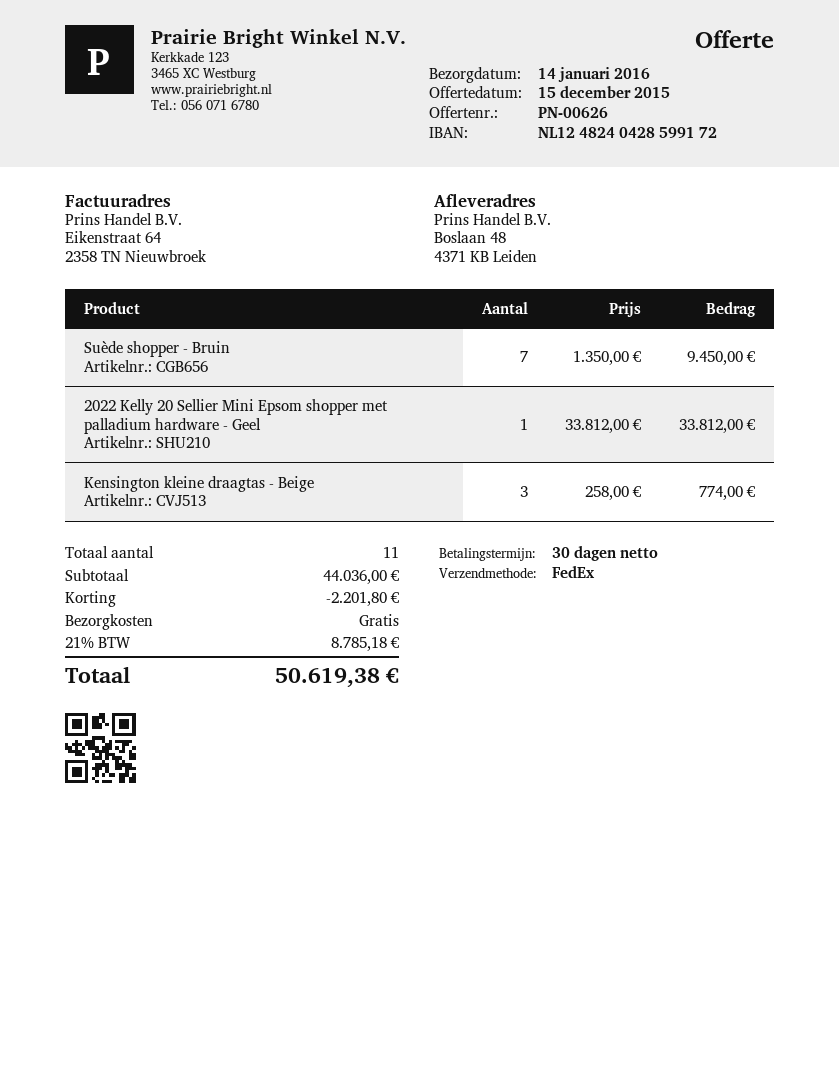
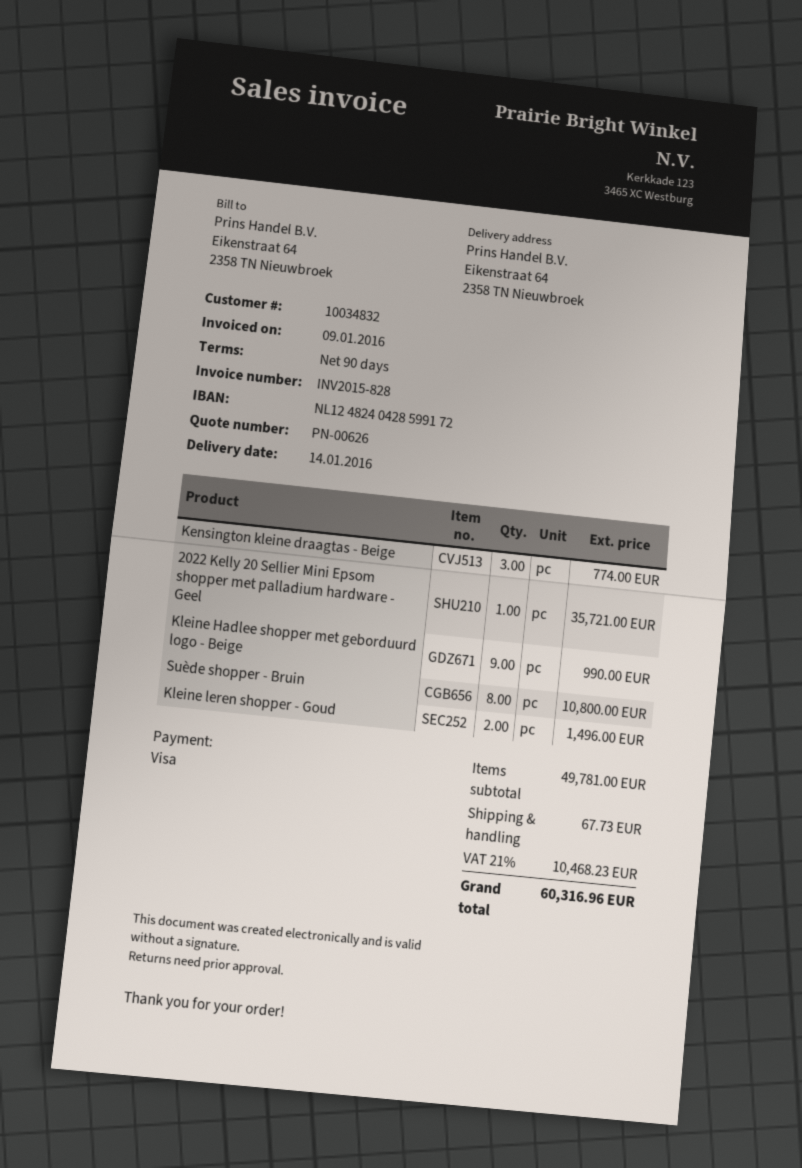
payment terms: 30 days -> 90 days
ship to: Boslaan 48, 4371 KB Leiden -> Eikenstraat 64, 2358 TN Nieuwbroek
Suède shopper - Bruin: 7 for 9450.00 -> 8 for 10800.00
2022 Kelly 20 Sellier Mini Epsom shopper met palladium hardware - Geel: 1 for 33812.00 -> 1 for 35721.00
Kleine Hadlee shopper met geborduurd logo - Beige: none -> 9 for 990.00
Kleine leren shopper - Goud: none -> 2 for 1496.00
subtotal: 44036.00 -> 49781.00
discount: 2201.80 -> none
shipping: 0.00 -> 67.73
tax: 21% = 8785.18 -> 21% = 10468.23
total: 50619.38 -> 60316.96

